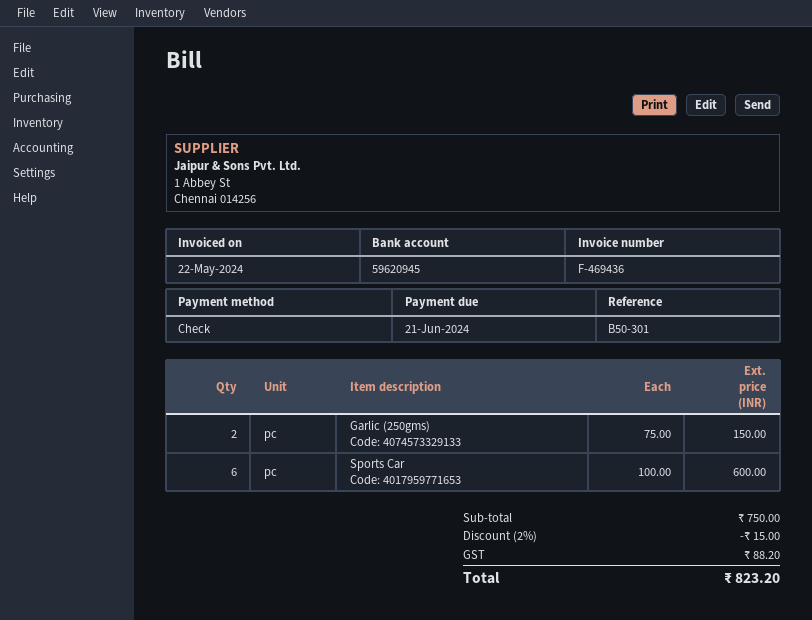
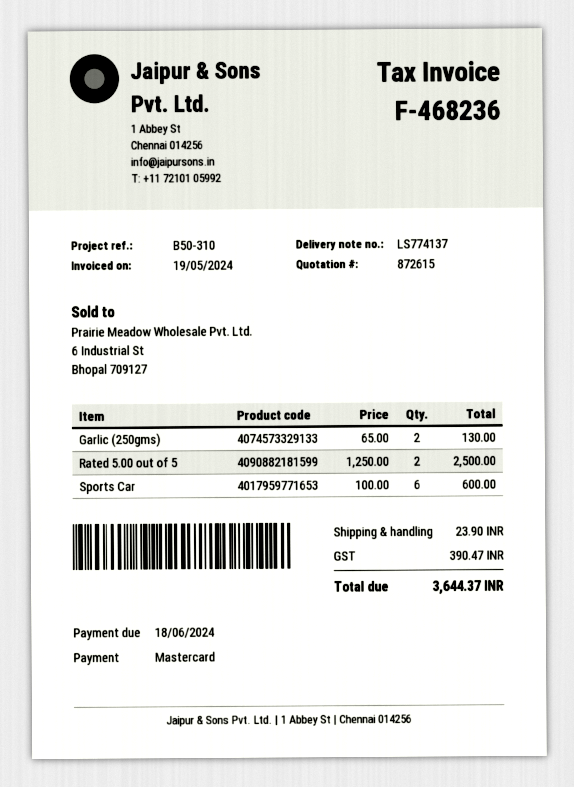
invoice number: F-469436 -> F-468236
invoice date: 2024-05-22 -> 2024-05-19
due date: 2024-06-21 -> 2024-06-18
reference: B50-301 -> B50-310
payment method: cheque -> Mastercard
Garlic (250gms): 2 x 75.00 = 150.00 -> 2 x 65.00 = 130.00
Rated 5.00 out of 5: none -> 2 x 1250.00 = 2500.00
discount: 2% = 15.00 -> none
shipping: none -> 23.90
tax: 88.20 -> 390.47
total: 823.20 -> 3644.37

